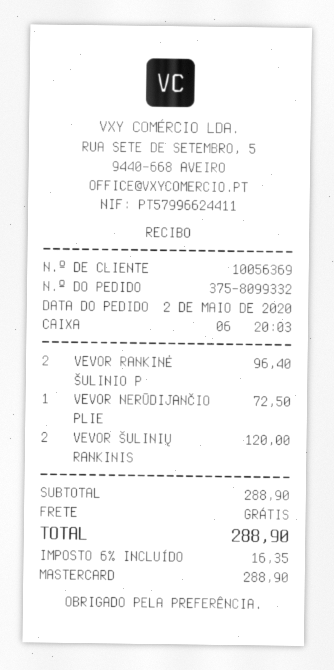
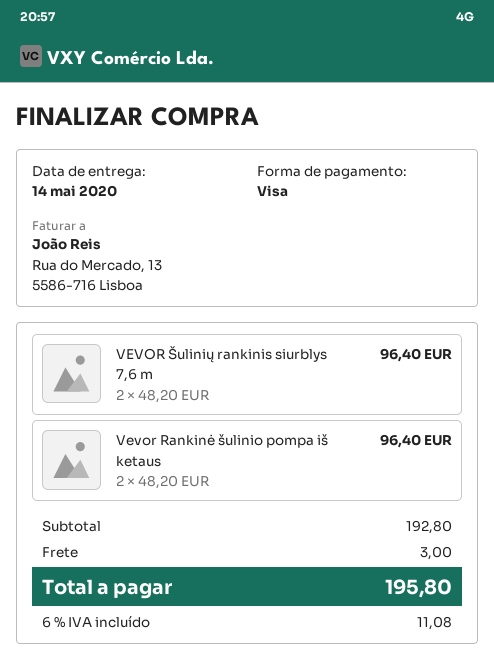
payment method: Mastercard -> Visa
VEVOR NERŪDIJANČIO PLIE: 1 for 72.50 -> none
VEVOR ŠULINIŲ RANKINIS: 2 for 120.00 -> 2 for 96.40
subtotal: 288.90 -> 192.80
shipping: 0.00 -> 3.00
tax: 6% = 16.35 -> 6% = 11.08
total: 288.90 -> 195.80

